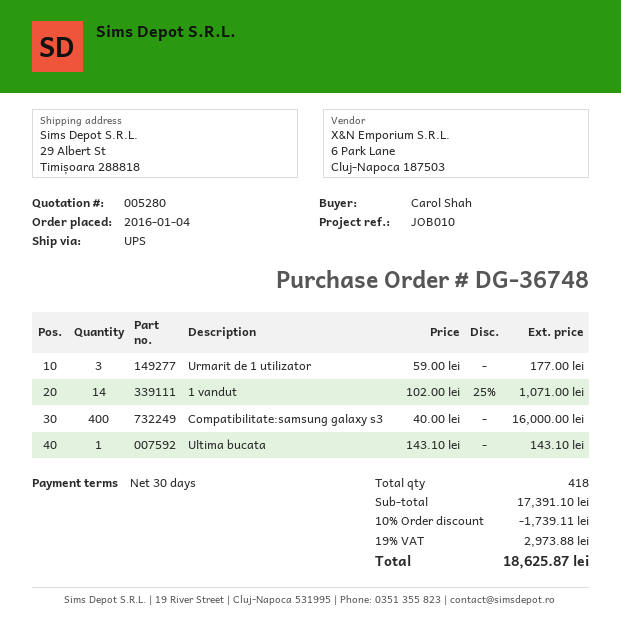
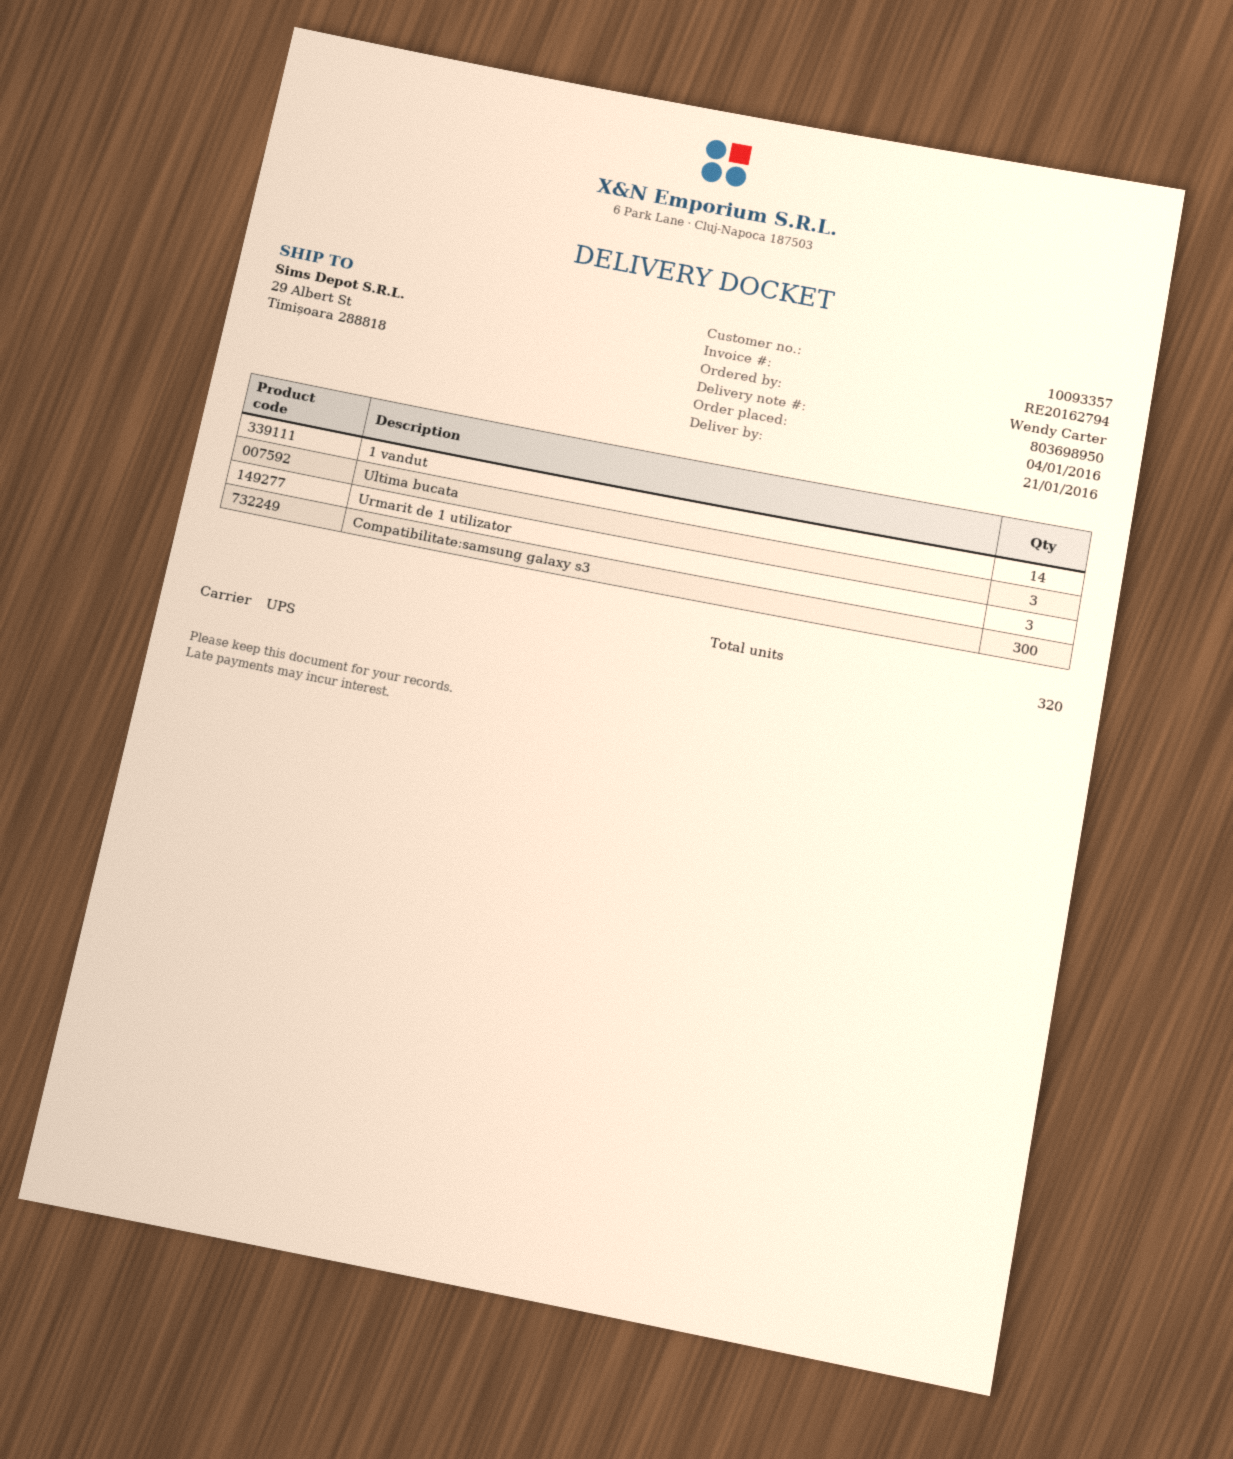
ordered by: Carol Shah -> Wendy Carter
Compatibilitate:samsung galaxy s3: 400 -> 300
Ultima bucata: 1 -> 3
total quantity: 418 -> 320

